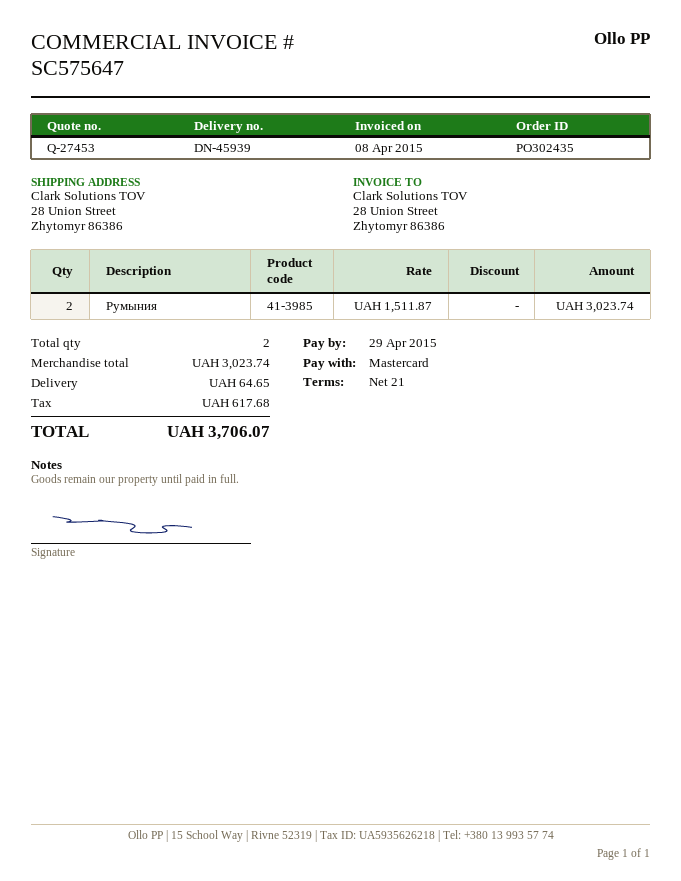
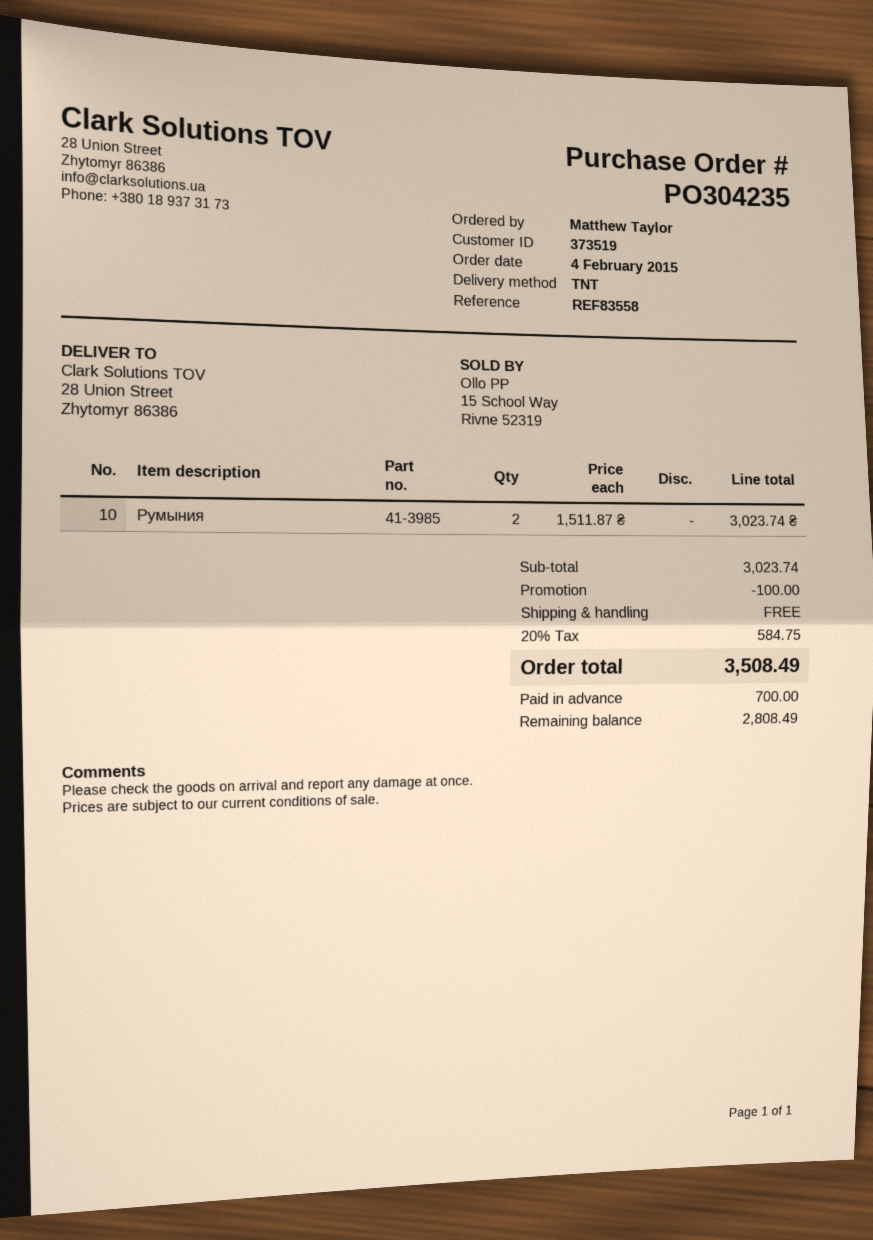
order number: PO302435 -> PO304235
discount: none -> 100.00
shipping: 64.65 -> 0.00
tax: 617.68 -> 584.75
total: 3706.07 -> 3508.49

